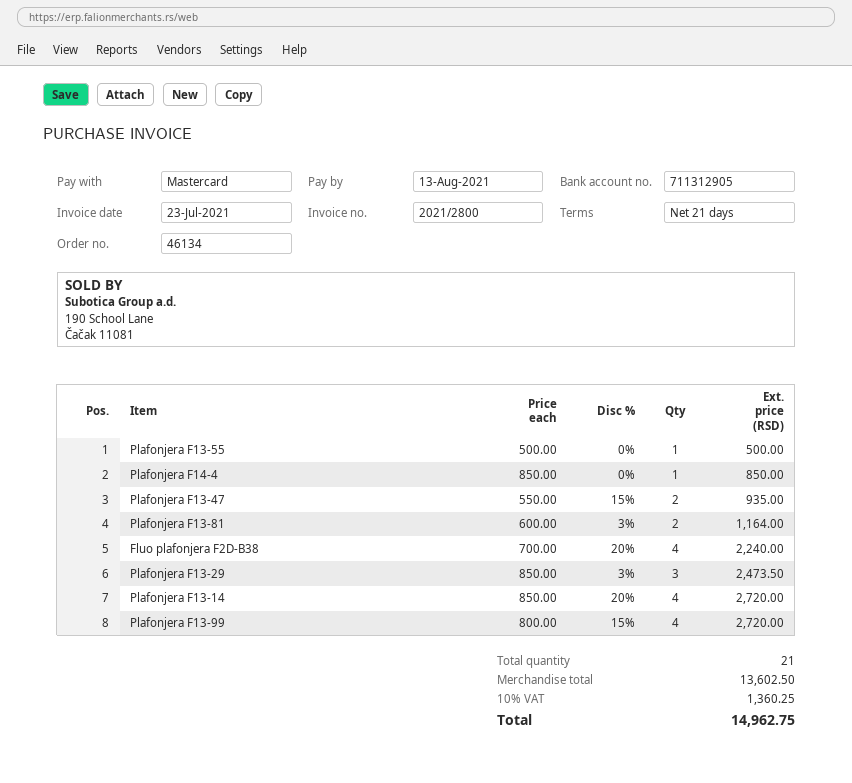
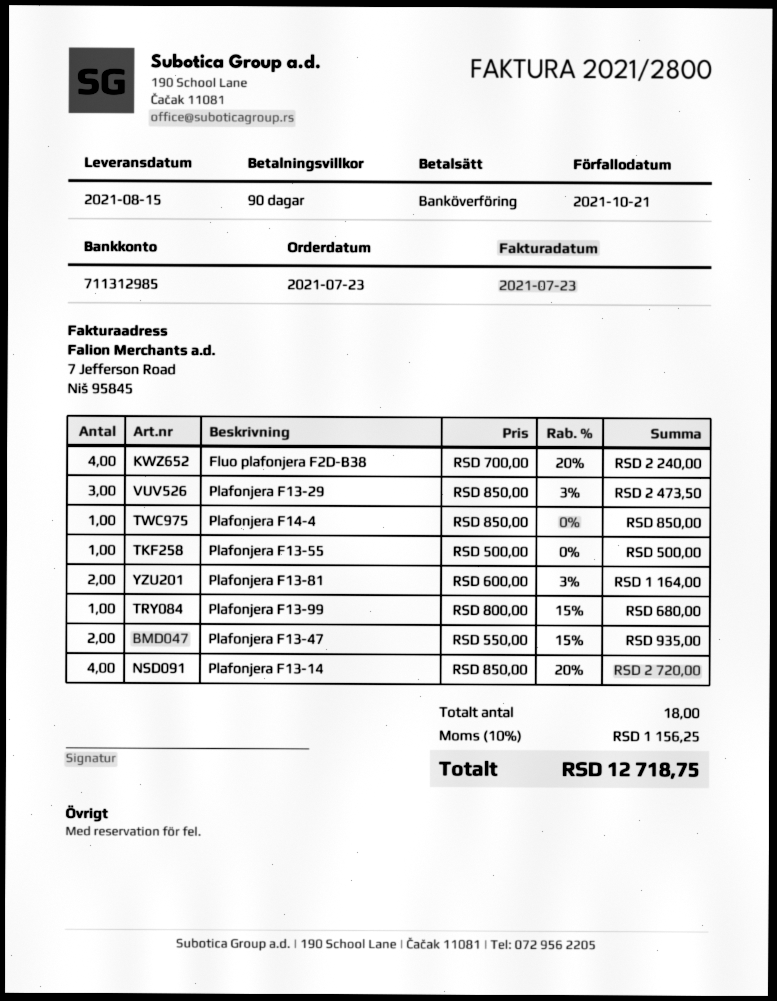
payment terms: 21 days -> 90 days
due date: 2021-08-13 -> 2021-10-21
payment method: Mastercard -> bank transfer
bank account: 711312905 -> 711312985
Plafonjera F13-99: 4 x 800.00 - 15% = 2720.00 -> 1 x 800.00 - 15% = 680.00
total quantity: 21 -> 18
tax: 10% = 1360.25 -> 10% = 1156.25
total: 14962.75 -> 12718.75

